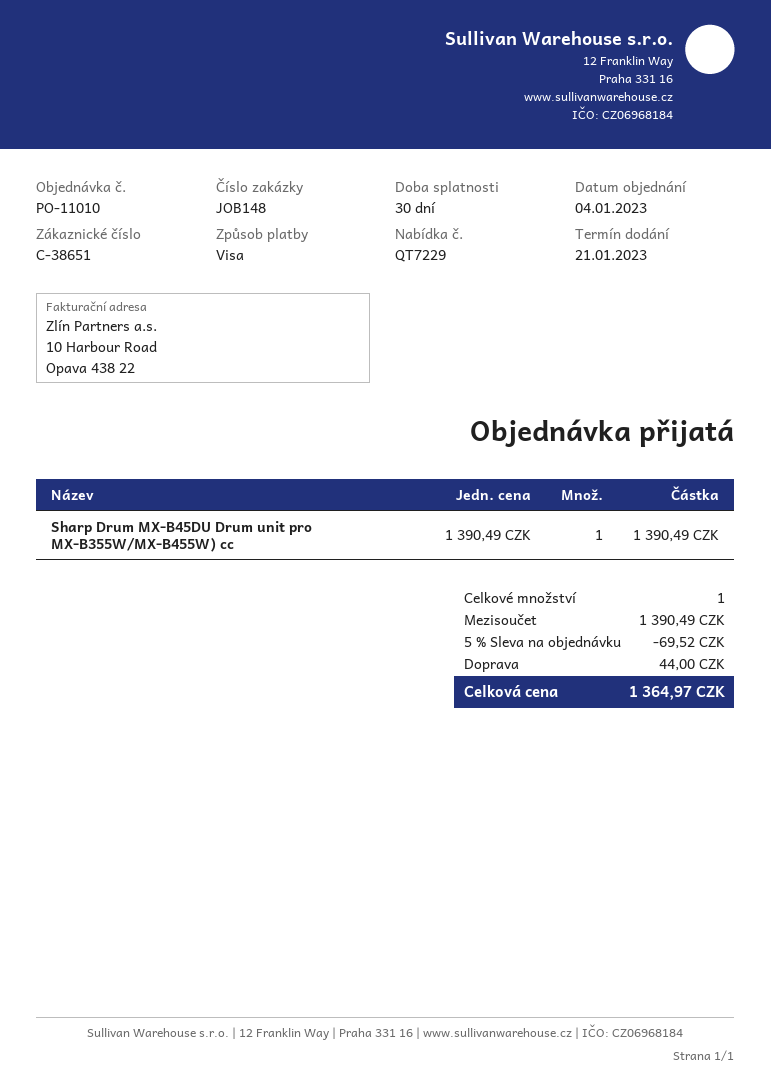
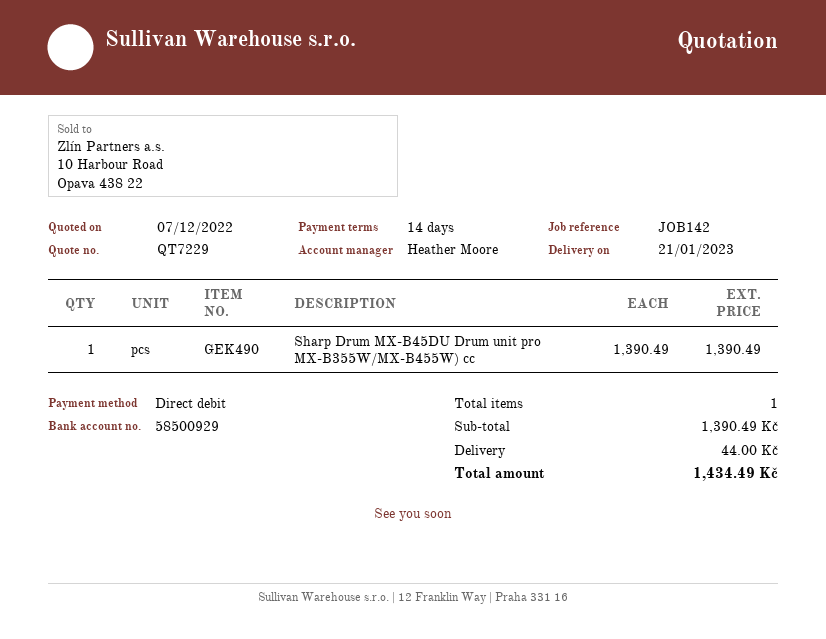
payment terms: 30 days -> 14 days
reference: JOB148 -> JOB142
payment method: Visa -> direct debit
discount: 5% = 69.52 -> none
total: 1364.97 -> 1434.49

